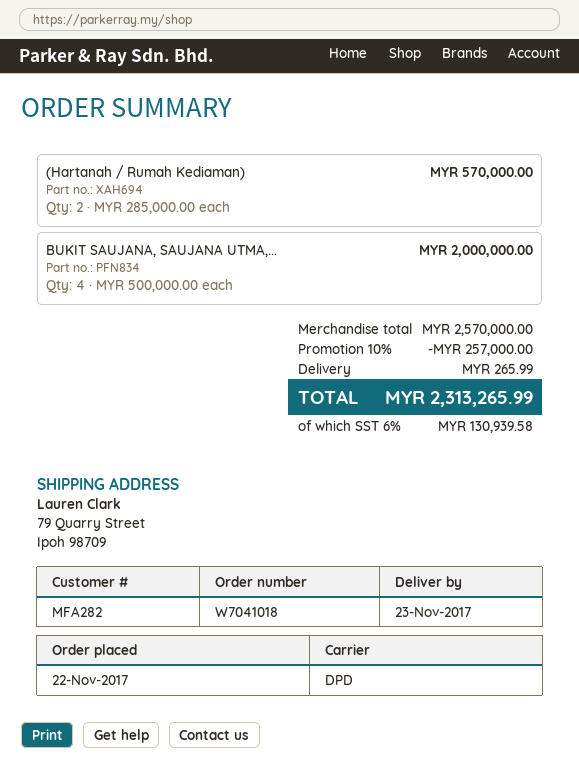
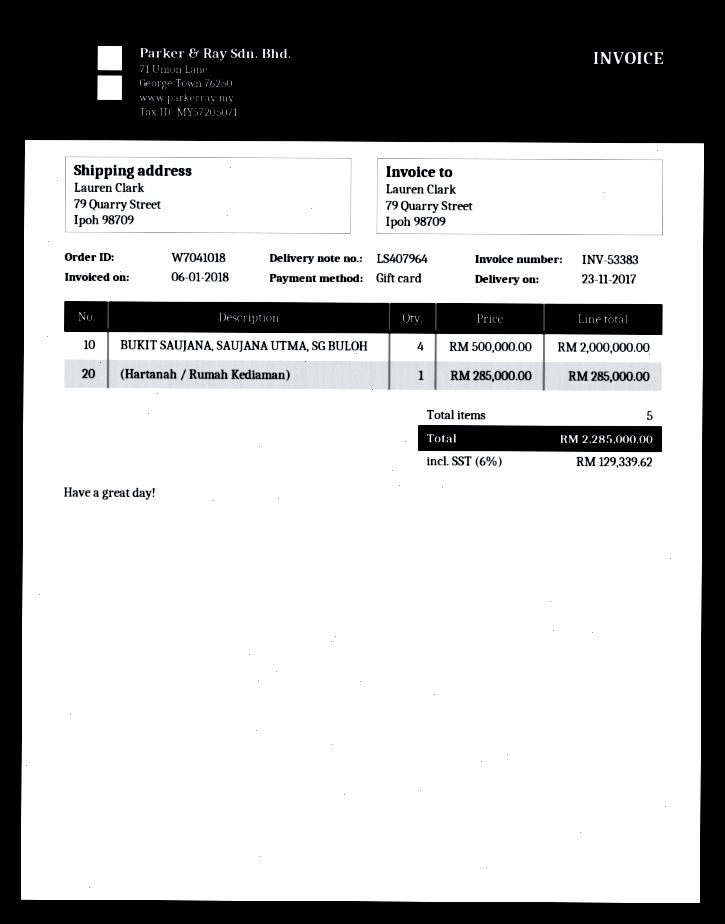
(Hartanah / Rumah Kediaman): 2 x 285000.00 = 570000.00 -> 1 x 285000.00 = 285000.00
discount: 10% = 257000.00 -> none
shipping: 265.99 -> none
tax: 6% = 130939.58 -> 6% = 129339.62
total: 2313265.99 -> 2285000.00

